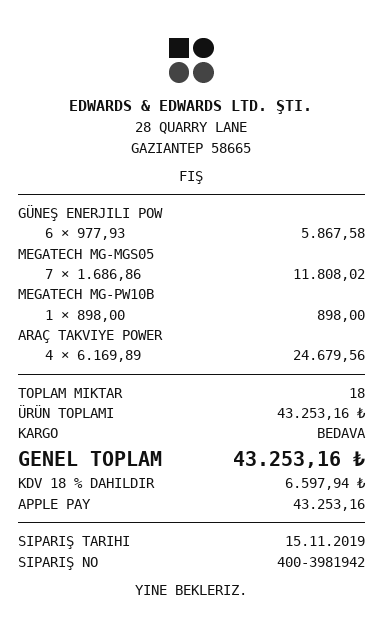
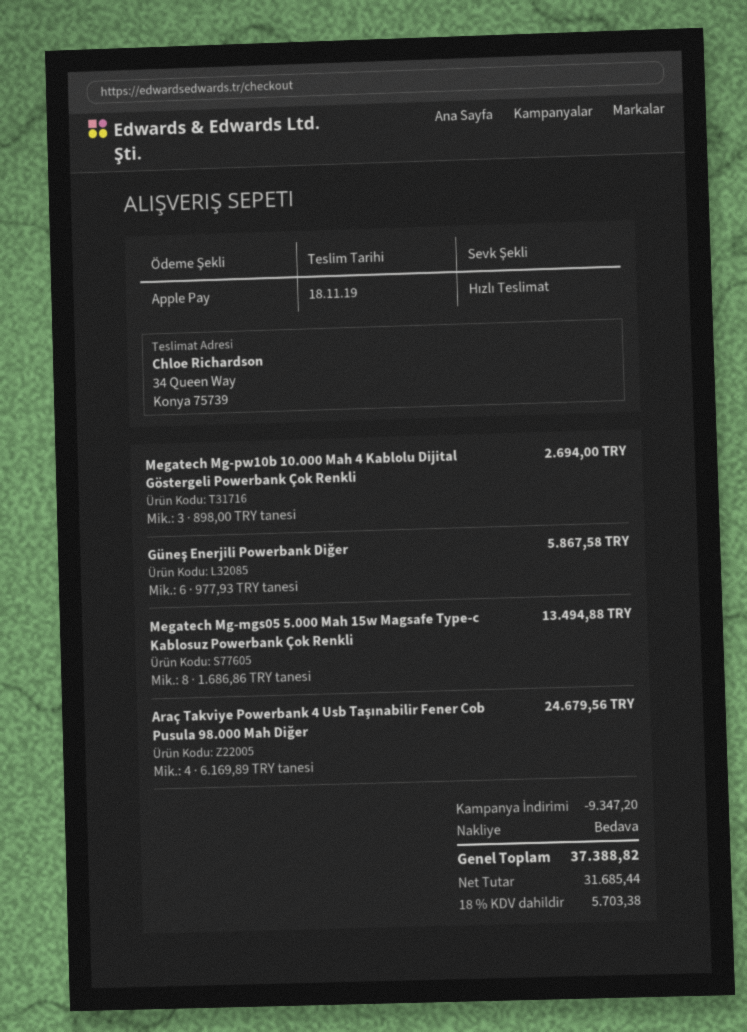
MEGATECH MG-MGS05: 7 x 1686.86 = 11808.02 -> 8 x 1686.86 = 13494.88
MEGATECH MG-PW10B: 1 x 898.00 = 898.00 -> 3 x 898.00 = 2694.00
discount: none -> 9347.20
tax: 18% = 6597.94 -> 18% = 5703.38
total: 43253.16 -> 37388.82

